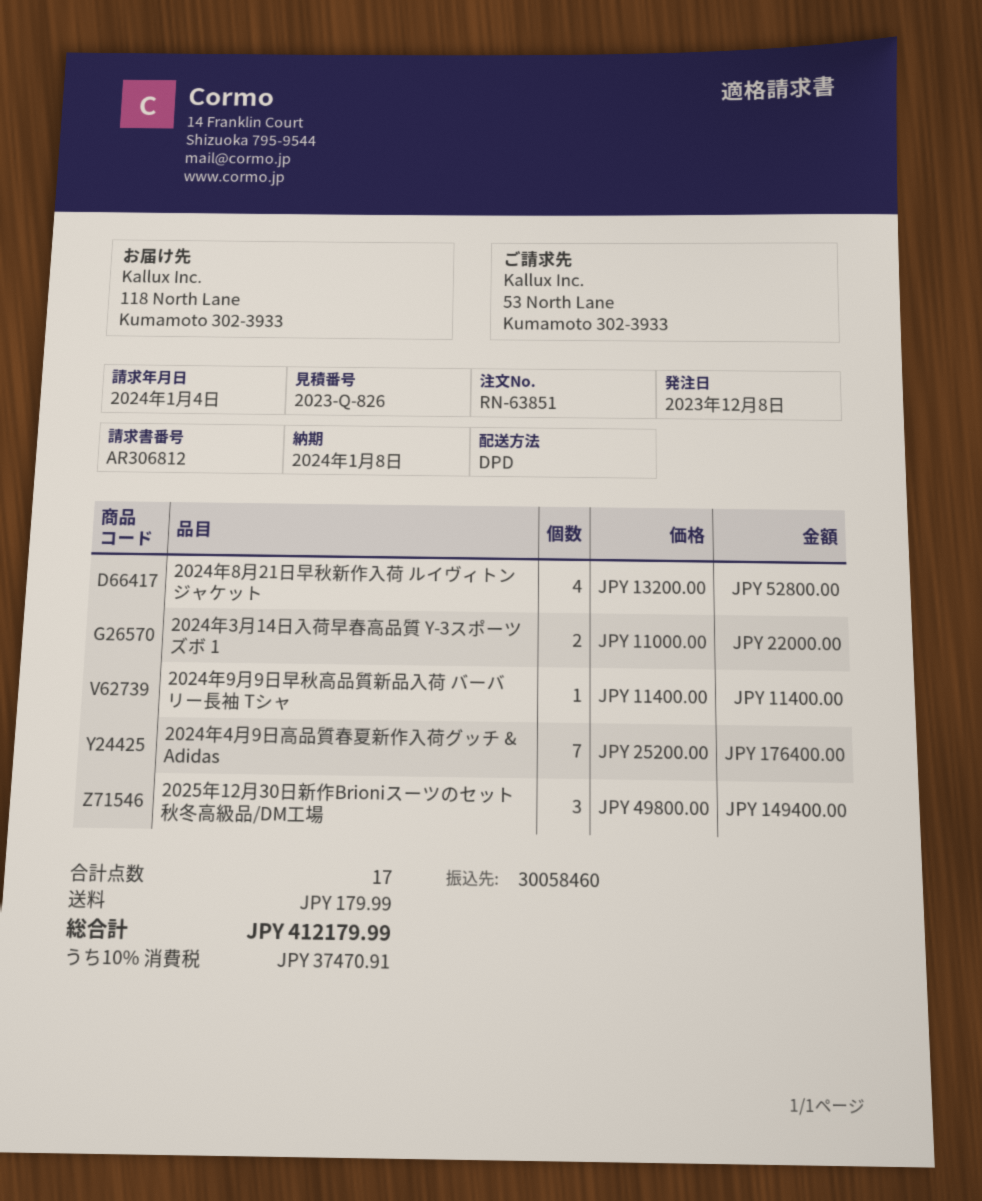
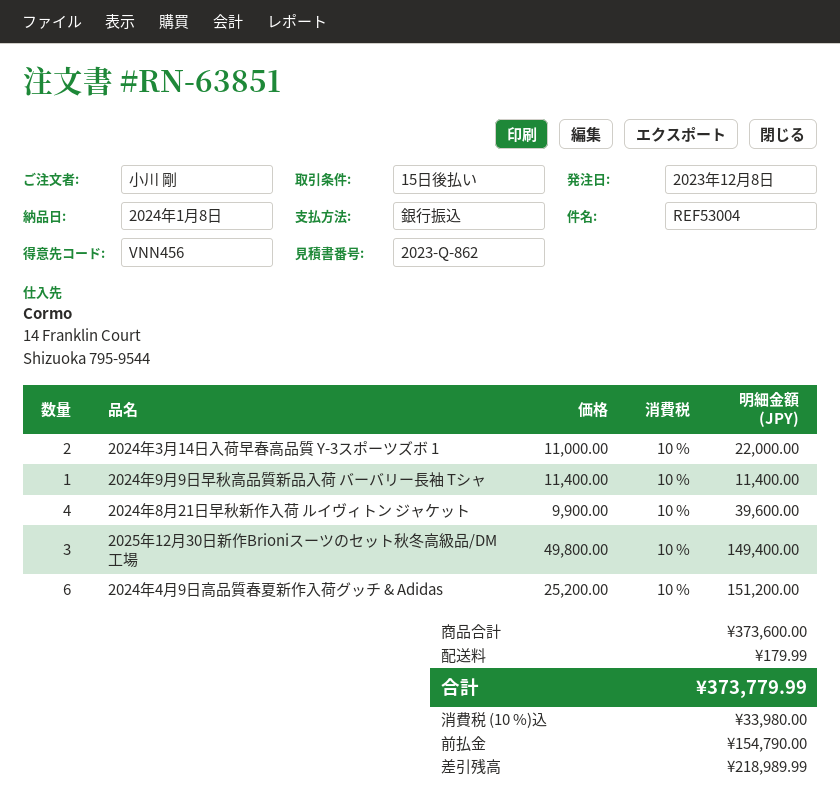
quote number: 2023-Q-826 -> 2023-Q-862
2024年8月21日早秋新作入荷 ルイヴィトン ジャケット: 4 x 13200.00 = 52800.00 -> 4 x 9900.00 = 39600.00
2024年4月9日高品質春夏新作入荷グッチ & Adidas: 7 x 25200.00 = 176400.00 -> 6 x 25200.00 = 151200.00
tax: 10% = 37470.91 -> 10% = 33980.00
total: 412179.99 -> 373779.99

